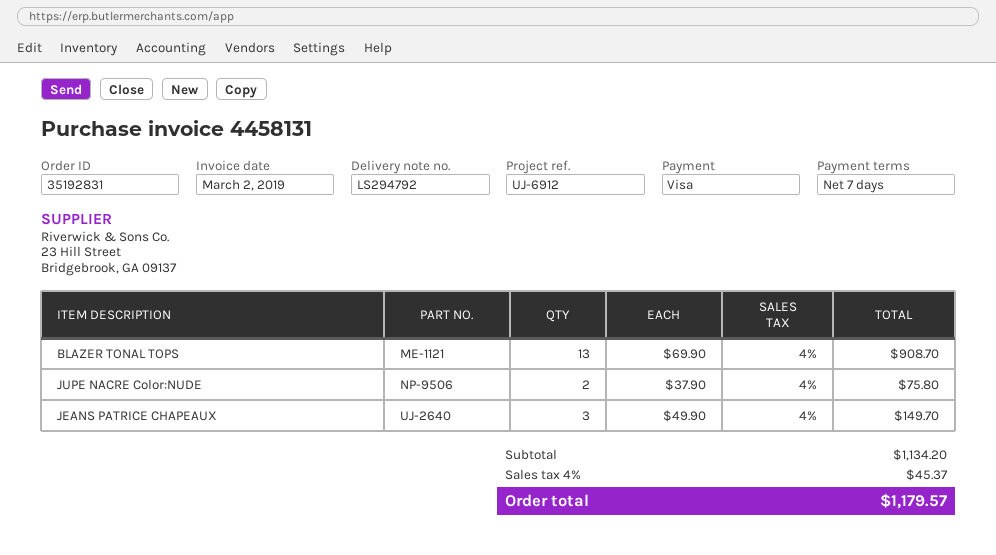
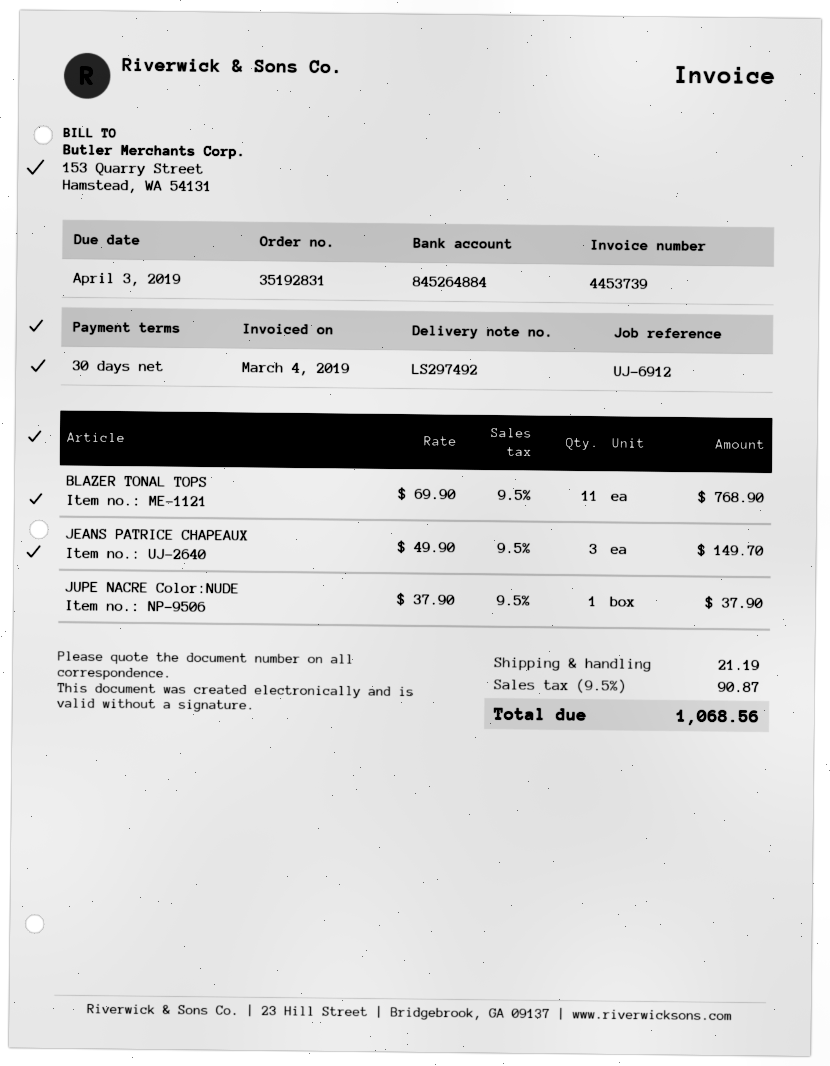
delivery note number: LS294792 -> LS297492
invoice number: 4458131 -> 4453739
invoice date: 2019-03-02 -> 2019-03-04
payment terms: 7 days -> 30 days
BLAZER TONAL TOPS: 13 x 69.90 = 908.70 -> 11 x 69.90 = 768.90
JUPE NACRE Color:NUDE: 2 x 37.90 = 75.80 -> 1 x 37.90 = 37.90
shipping: none -> 21.19
tax: 4% = 45.37 -> 9.5% = 90.87
total: 1179.57 -> 1068.56

